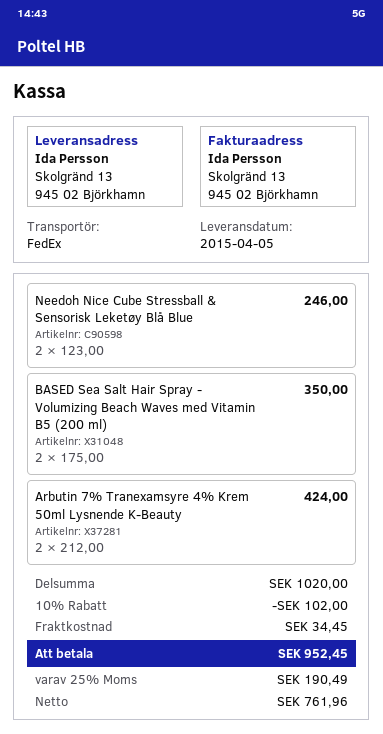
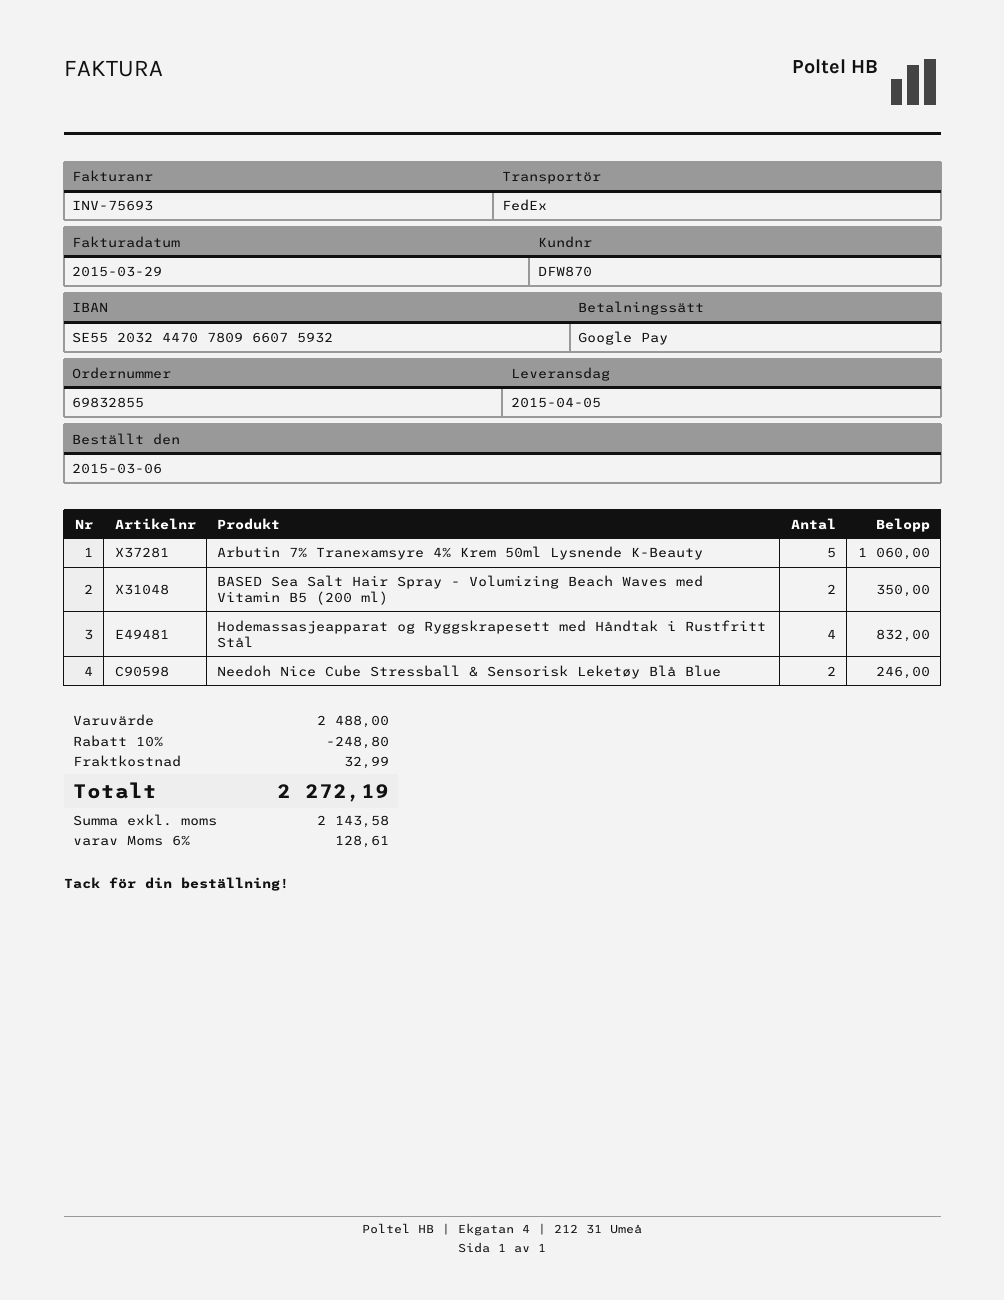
Arbutin 7% Tranexamsyre 4% Krem 50ml Lysnende K-Beauty: 2 for 424.00 -> 5 for 1060.00
Hodemassasjeapparat og Ryggskrapesett med Håndtak i Rustfritt Stål: none -> 4 for 832.00
subtotal: 1020.00 -> 2488.00
discount: 10% = 102.00 -> 10% = 248.80
shipping: 34.45 -> 32.99
net: 761.96 -> 2143.58
tax: 25% = 190.49 -> 6% = 128.61
total: 952.45 -> 2272.19

